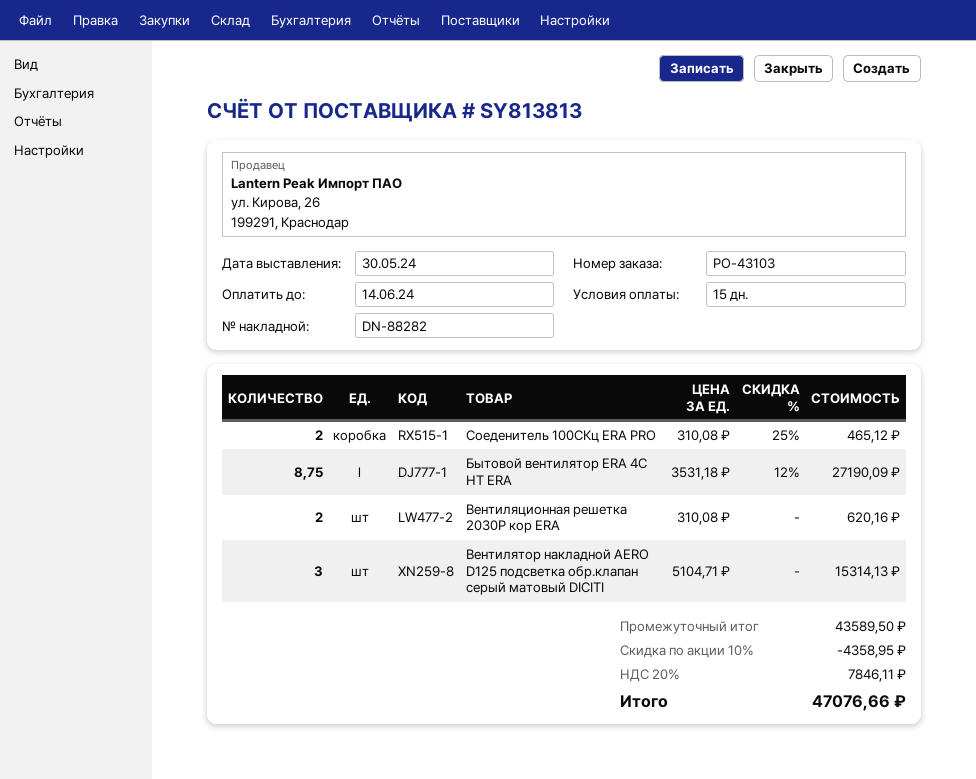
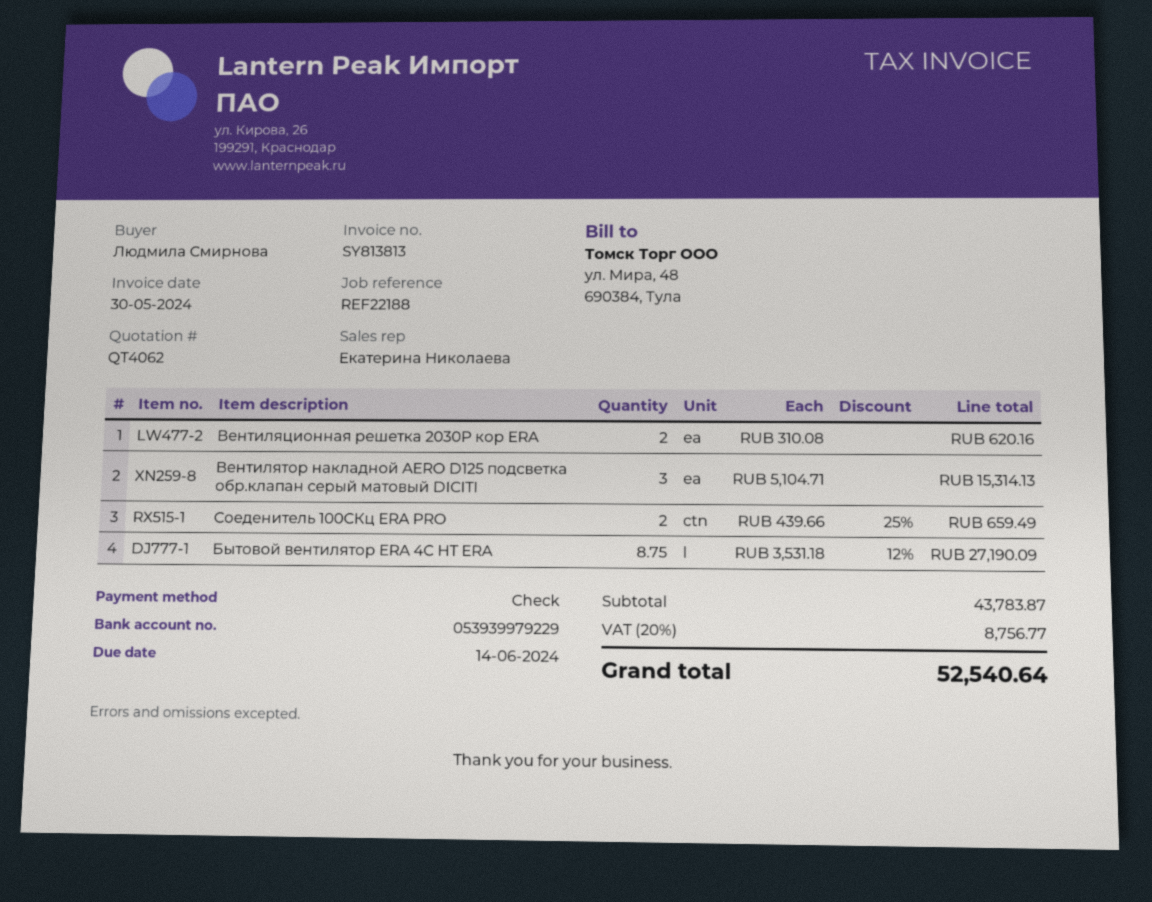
Соеденитель 100СКц ERA PRO: 2 x 310.08 - 25% = 465.12 -> 2 x 439.66 - 25% = 659.49
subtotal: 43589.50 -> 43783.87
discount: 10% = 4358.95 -> none
tax: 20% = 7846.11 -> 20% = 8756.77
total: 47076.66 -> 52540.64

